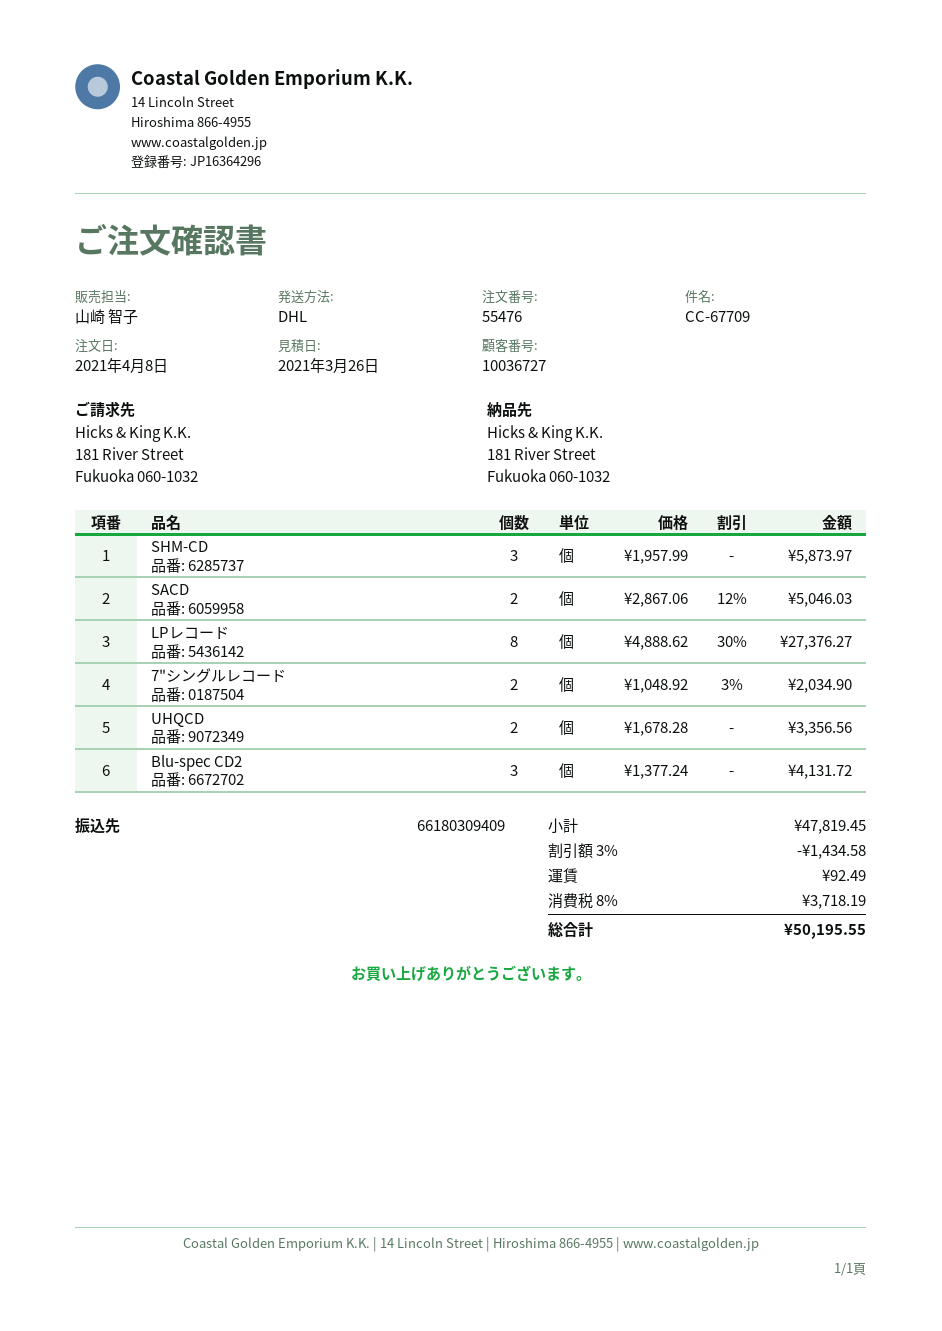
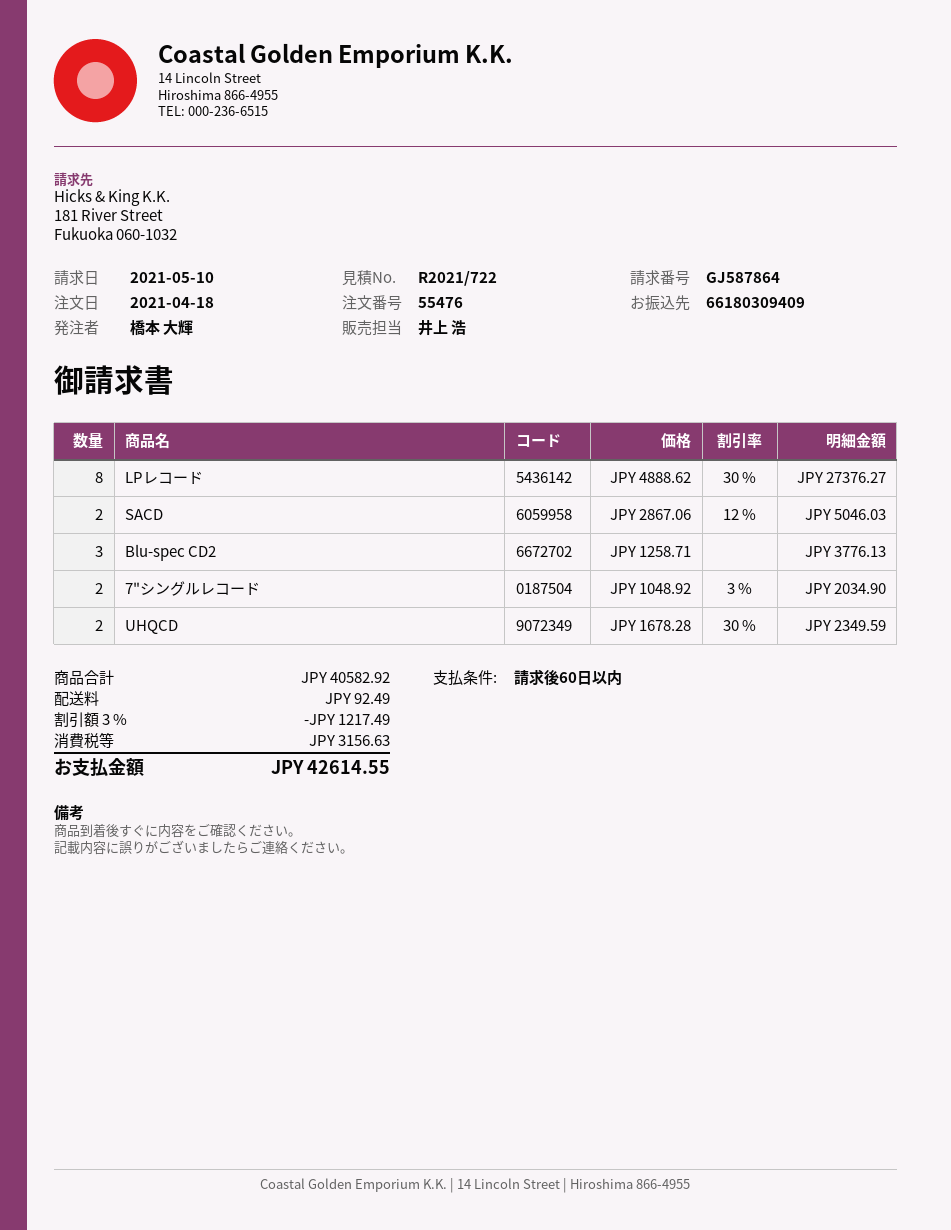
order date: 2021-04-08 -> 2021-04-18
sales rep: 山崎 智子 -> 井上 浩
SHM-CD: 3 x 1957.99 = 5873.97 -> none
UHQCD: 2 x 1678.28 = 3356.56 -> 2 x 1678.28 - 30% = 2349.59
Blu-spec CD2: 3 x 1377.24 = 4131.72 -> 3 x 1258.71 = 3776.13
subtotal: 47819.45 -> 40582.92
discount: 3% = 1434.58 -> 3% = 1217.49
tax: 3718.19 -> 3156.63
total: 50195.55 -> 42614.55

